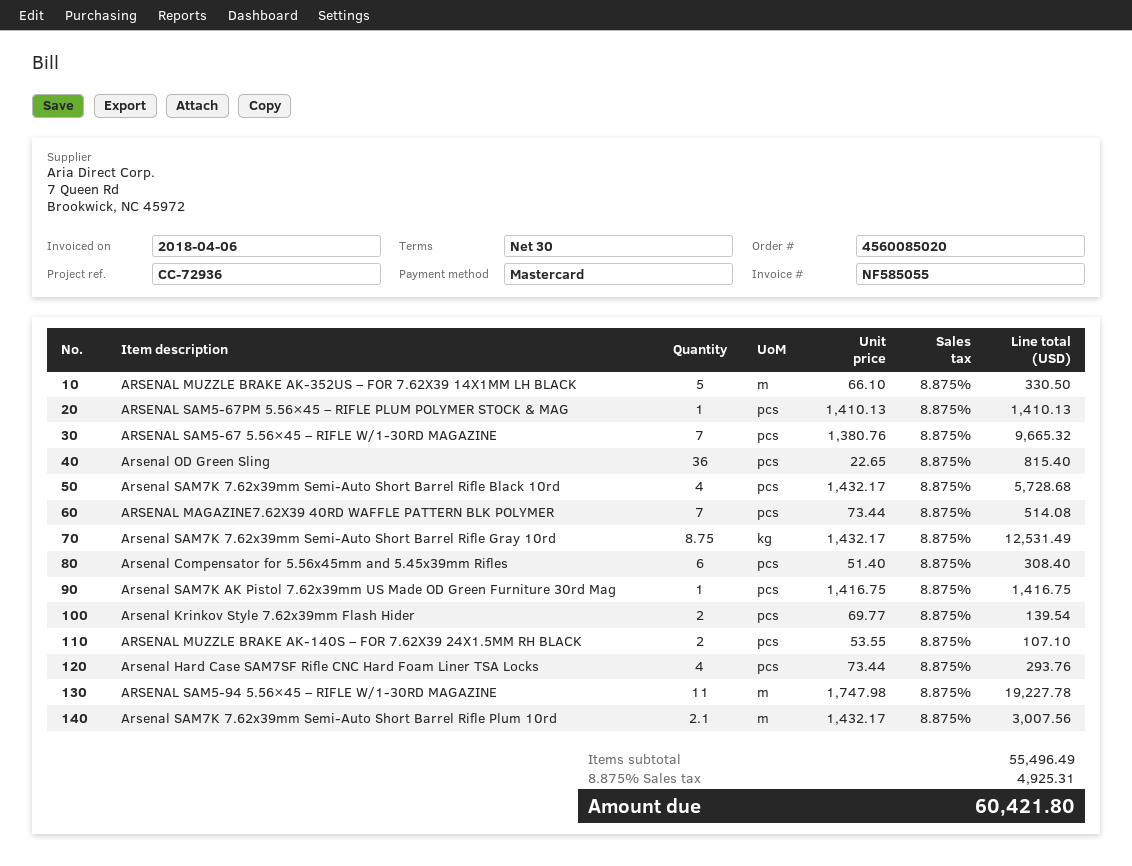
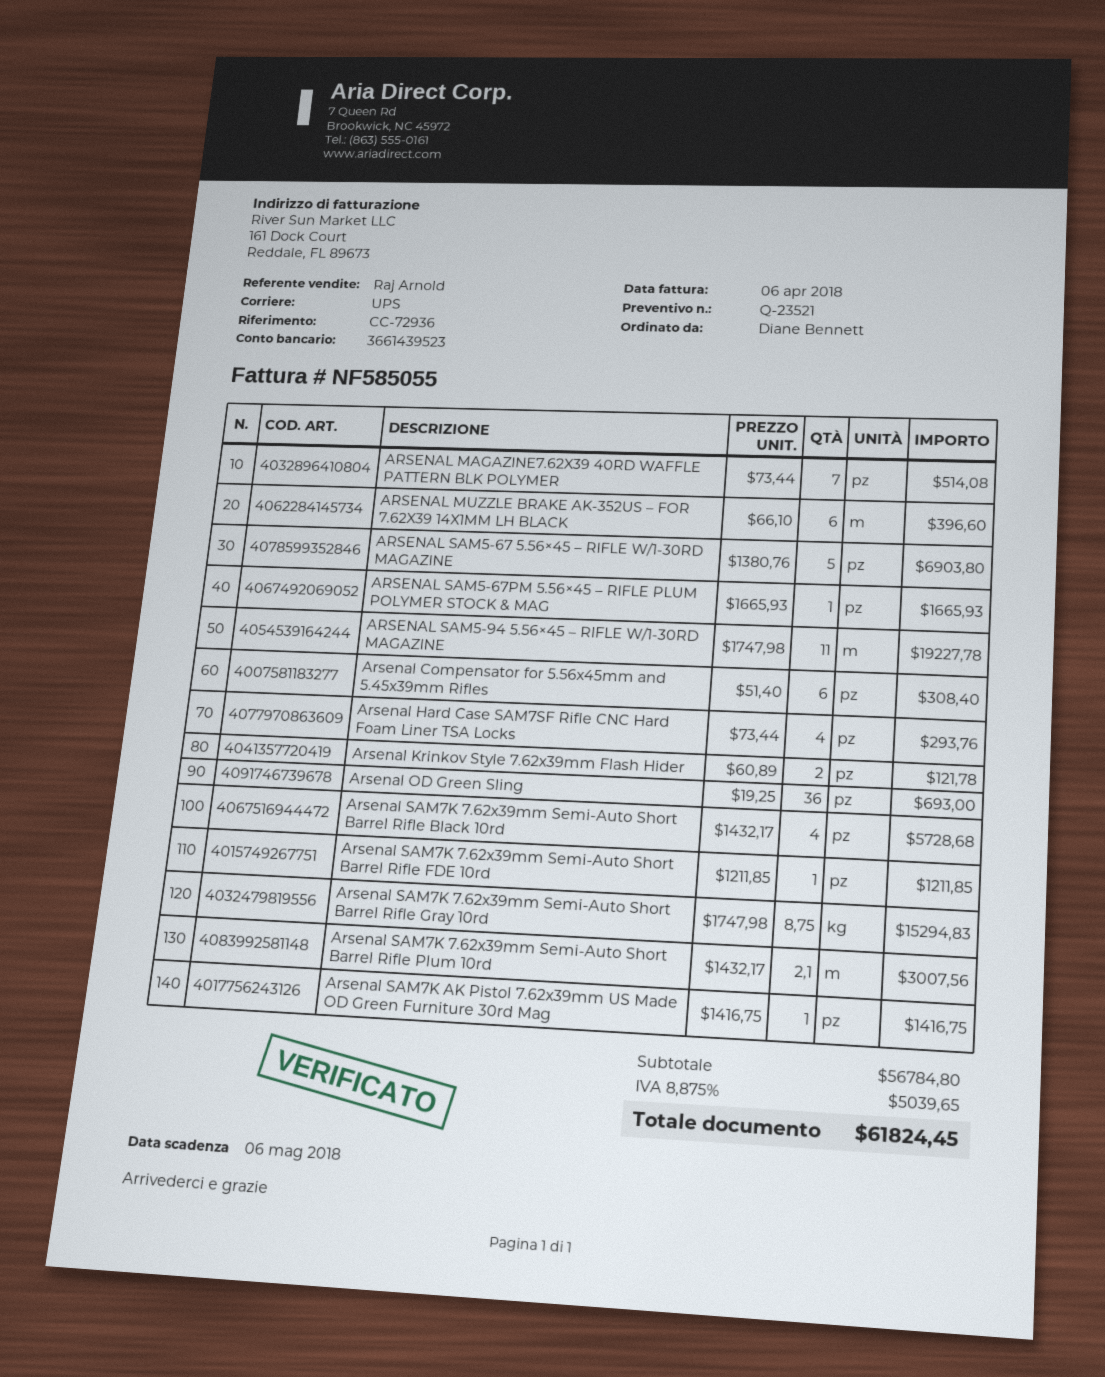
ARSENAL MUZZLE BRAKE AK-352US – FOR 7.62X39 14X1MM LH BLACK: 5 x 66.10 = 330.50 -> 6 x 66.10 = 396.60
ARSENAL SAM5-67PM 5.56×45 – RIFLE PLUM POLYMER STOCK & MAG: 1 x 1410.13 = 1410.13 -> 1 x 1665.93 = 1665.93
ARSENAL SAM5-67 5.56×45 – RIFLE W/1-30RD MAGAZINE: 7 x 1380.76 = 9665.32 -> 5 x 1380.76 = 6903.80
Arsenal OD Green Sling: 36 x 22.65 = 815.40 -> 36 x 19.25 = 693.00
Arsenal SAM7K 7.62x39mm Semi-Auto Short Barrel Rifle Gray 10rd: 8.75 x 1432.17 = 12531.49 -> 8.75 x 1747.98 = 15294.83
Arsenal Krinkov Style 7.62x39mm Flash Hider: 2 x 69.77 = 139.54 -> 2 x 60.89 = 121.78
ARSENAL MUZZLE BRAKE AK-140S – FOR 7.62X39 24X1.5MM RH BLACK: 2 x 53.55 = 107.10 -> none
Arsenal SAM7K 7.62x39mm Semi-Auto Short Barrel Rifle FDE 10rd: none -> 1 x 1211.85 = 1211.85
subtotal: 55496.49 -> 56784.80
tax: 8.875% = 4925.31 -> 8.875% = 5039.65
total: 60421.80 -> 61824.45

